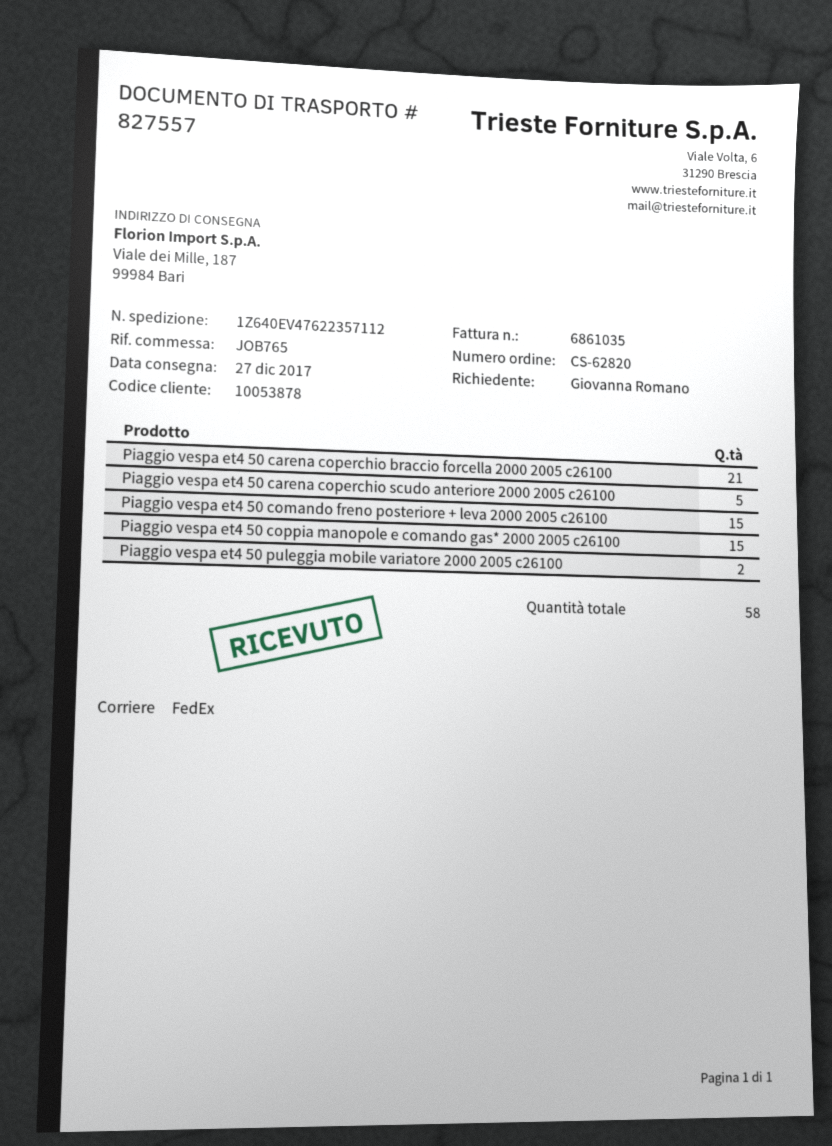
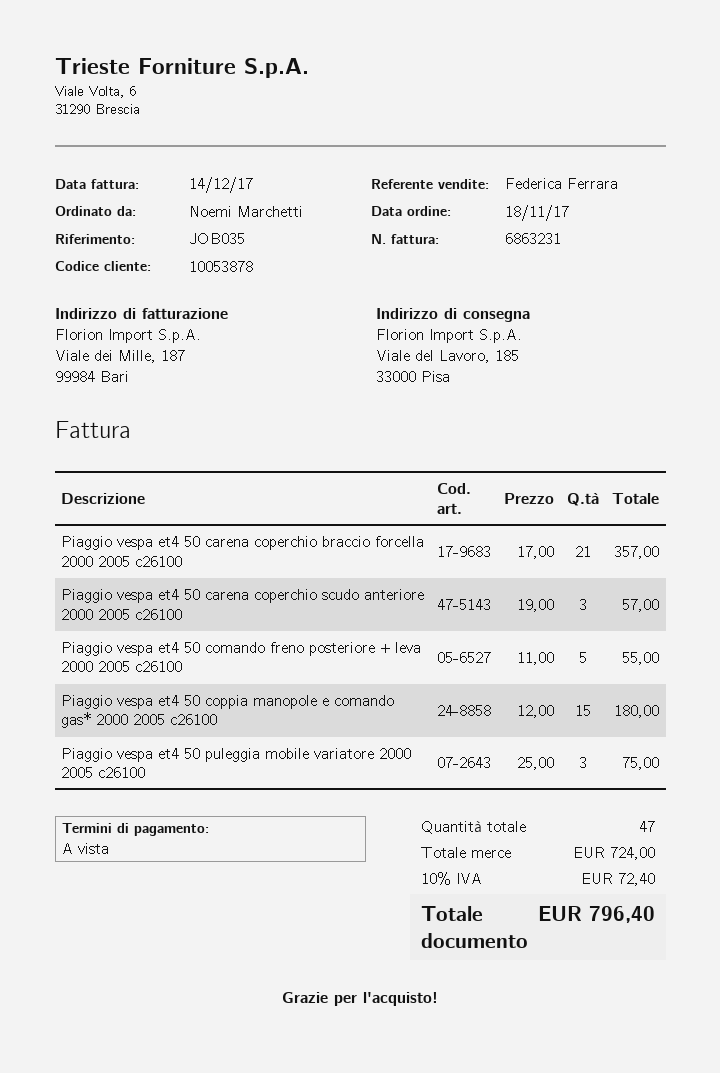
invoice number: 6861035 -> 6863231
reference: JOB765 -> JOB035
ordered by: Giovanna Romano -> Noemi Marchetti
ship to: Viale dei Mille, 187, 99984 Bari -> Viale del Lavoro, 185, 33000 Pisa
Piaggio vespa et4 50 carena coperchio scudo anteriore 2000 2005 c26100: 5 -> 3
Piaggio vespa et4 50 comando freno posteriore + leva 2000 2005 c26100: 15 -> 5
Piaggio vespa et4 50 puleggia mobile variatore 2000 2005 c26100: 2 -> 3
total quantity: 58 -> 47

